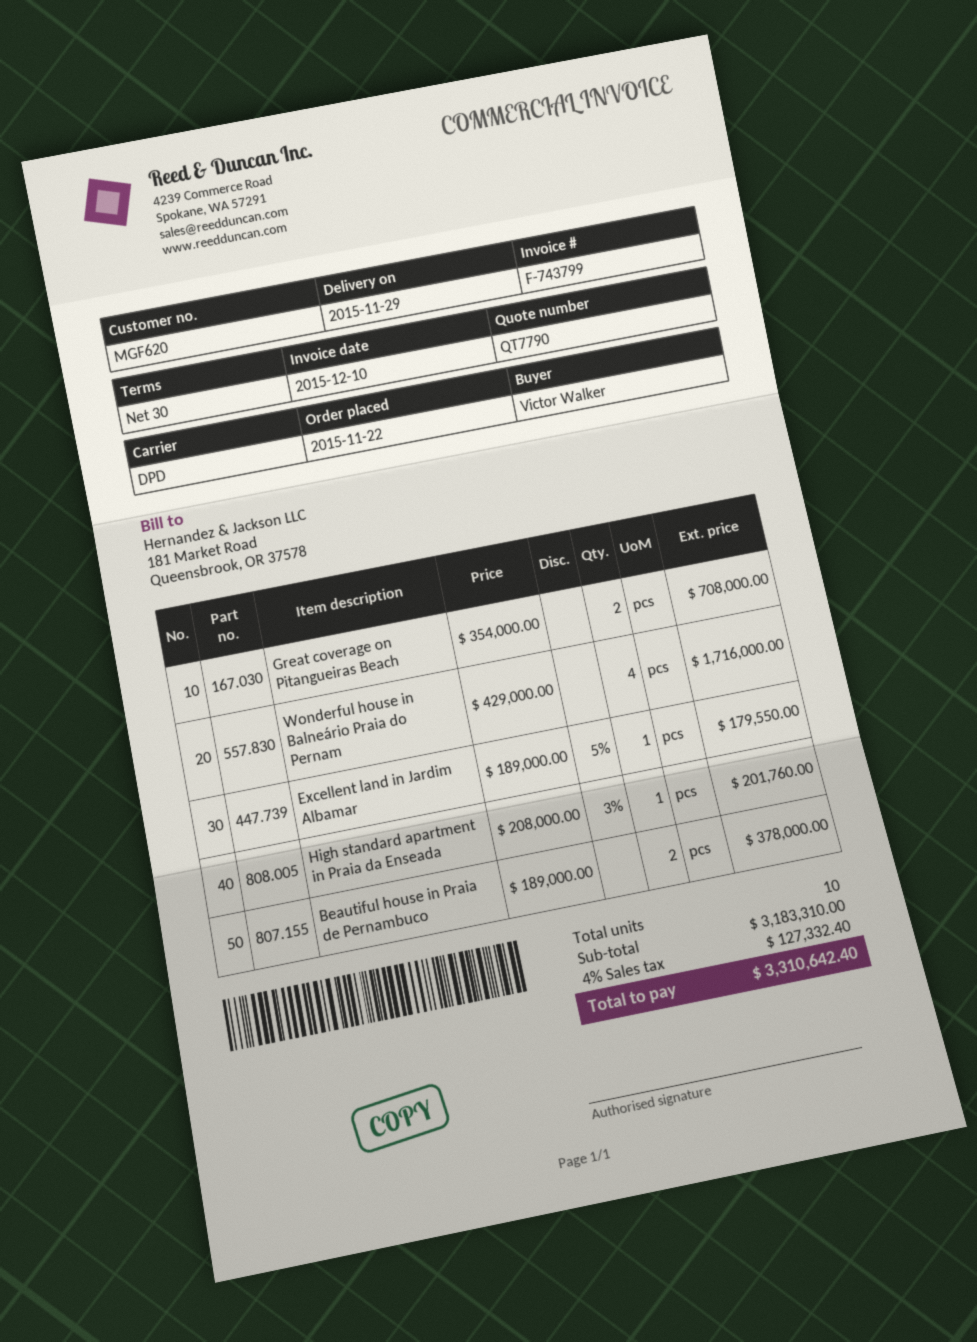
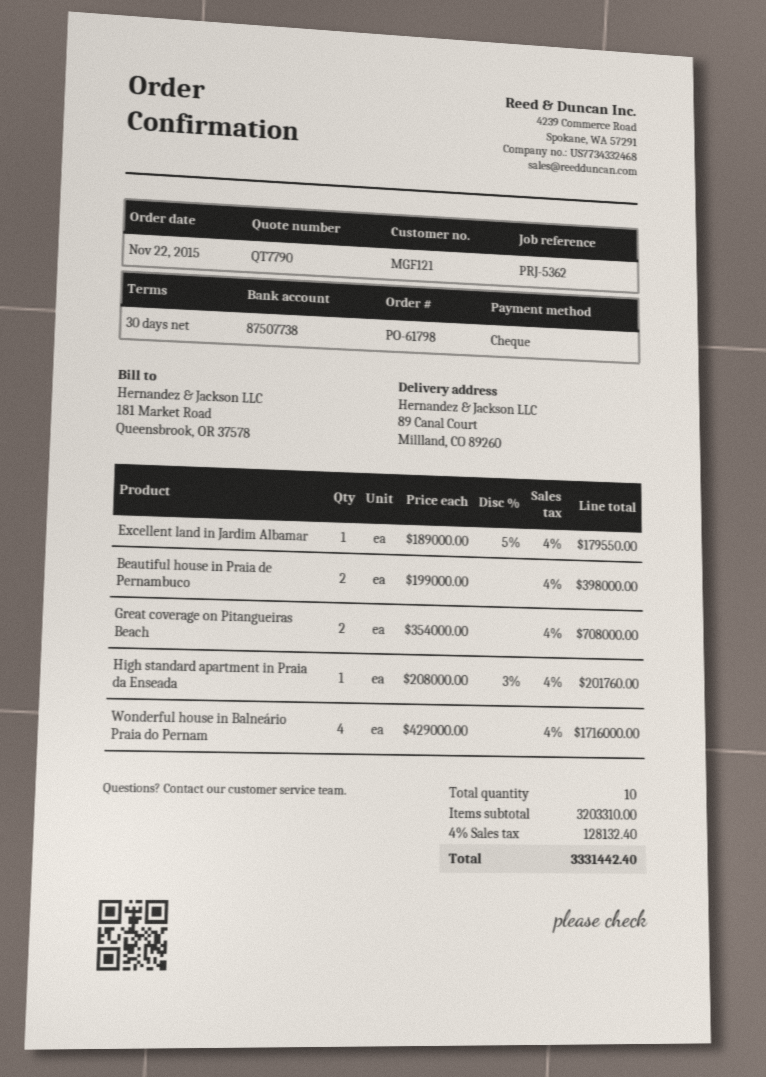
customer number: MGF620 -> MGF121
Beautiful house in Praia de Pernambuco: 2 x 189000.00 = 378000.00 -> 2 x 199000.00 = 398000.00
subtotal: 3183310.00 -> 3203310.00
tax: 4% = 127332.40 -> 4% = 128132.40
total: 3310642.40 -> 3331442.40

